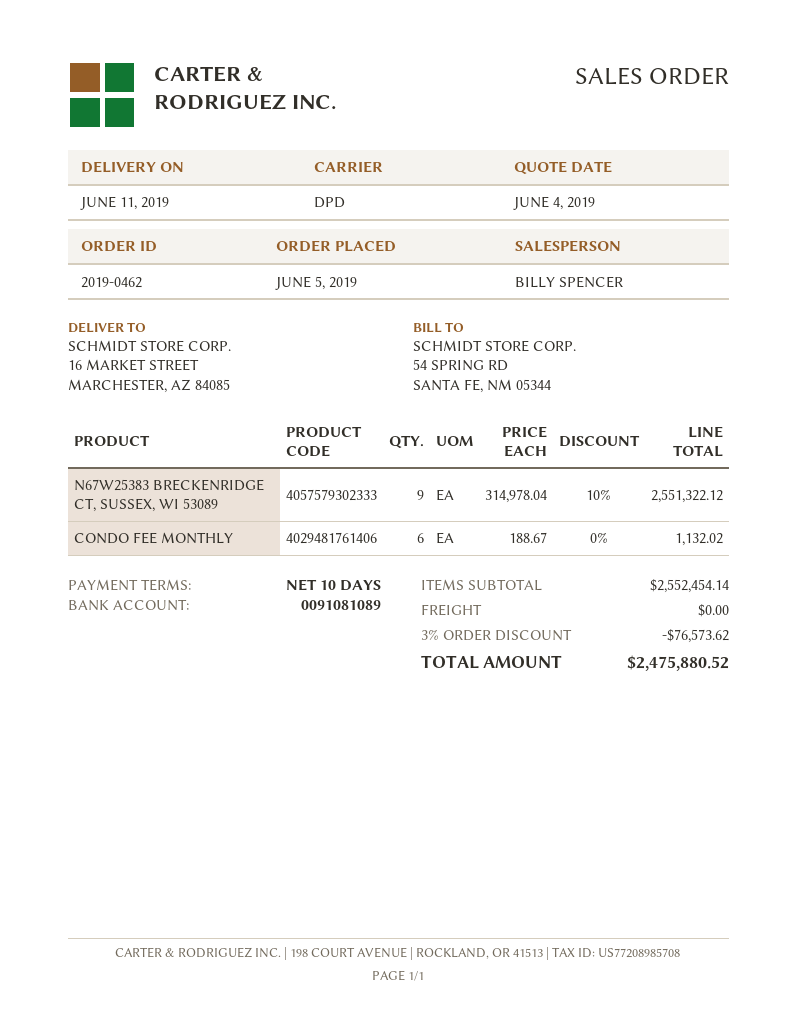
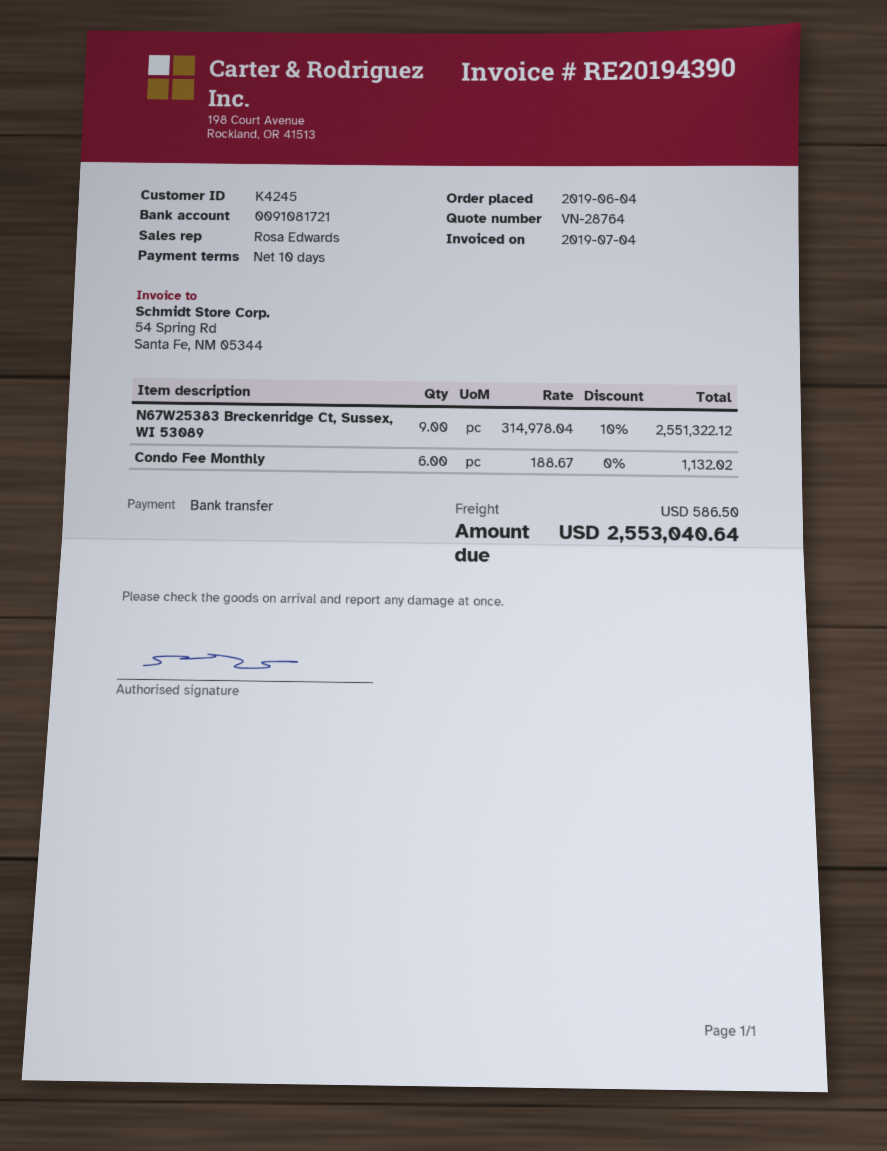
order date: 2019-06-05 -> 2019-06-04
sales rep: BILLY SPENCER -> Rosa Edwards
bank account: 0091081089 -> 0091081721
discount: 3% = 76573.62 -> none
shipping: 0.00 -> 586.50
total: 2475880.52 -> 2553040.64

